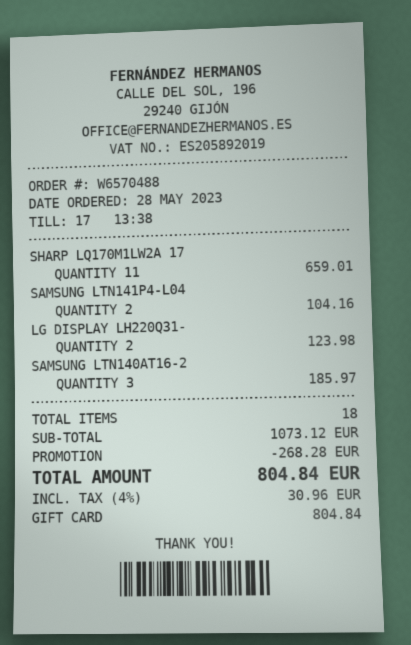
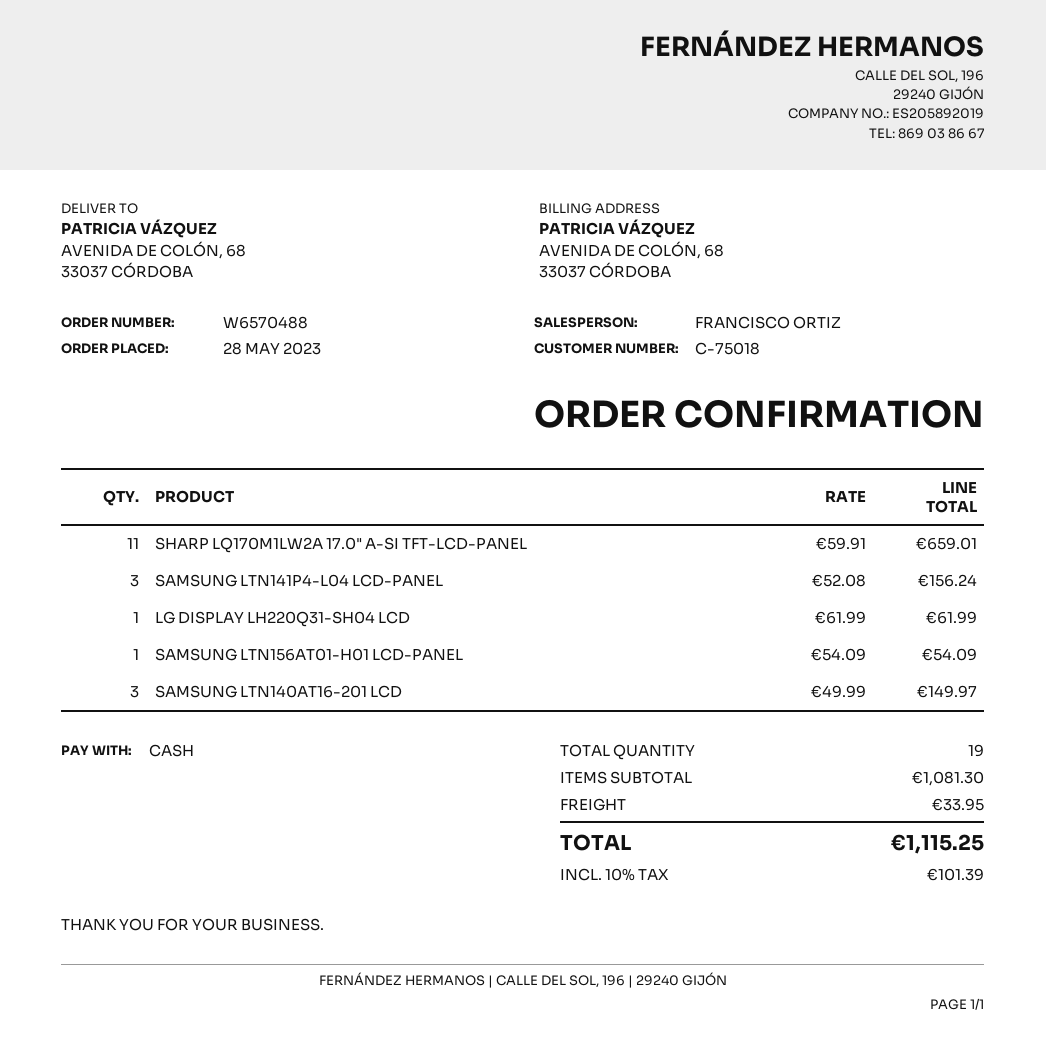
payment method: gift card -> cash
SAMSUNG LTN141P4-L04: 2 for 104.16 -> 3 for 156.24
LG DISPLAY LH220Q31-: 2 for 123.98 -> 1 for 61.99
SAMSUNG LTN140AT16-2: 3 for 185.97 -> 3 for 149.97
SAMSUNG LTN156AT01-H01 LCD-PANEL: none -> 1 for 54.09
total quantity: 18 -> 19
subtotal: 1073.12 -> 1081.30
discount: 268.28 -> none
shipping: none -> 33.95
tax: 4% = 30.96 -> 10% = 101.39
total: 804.84 -> 1115.25

